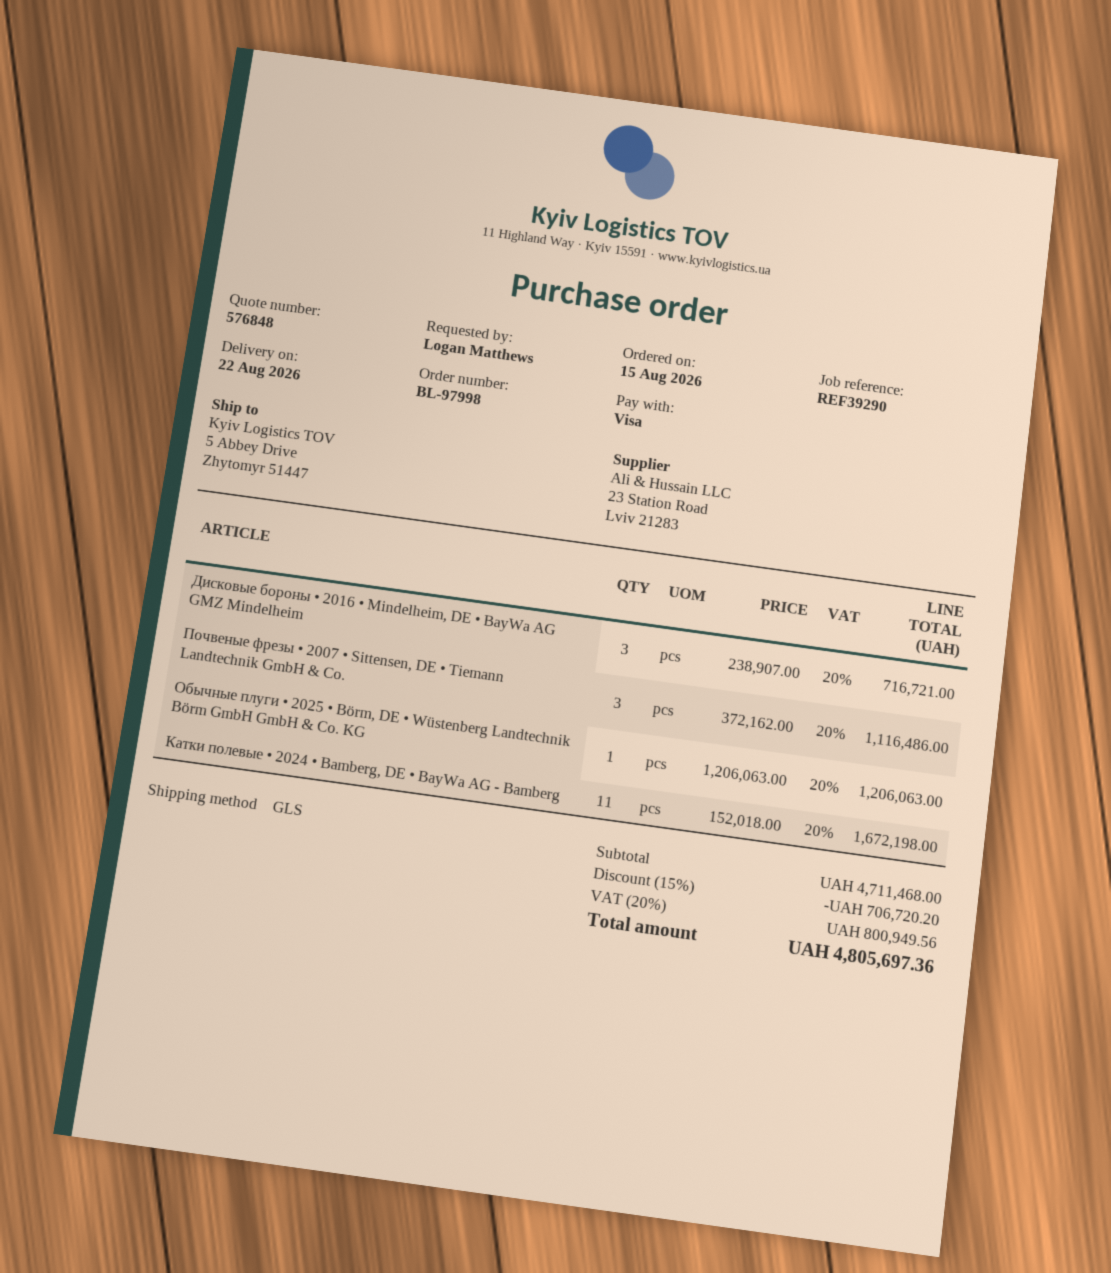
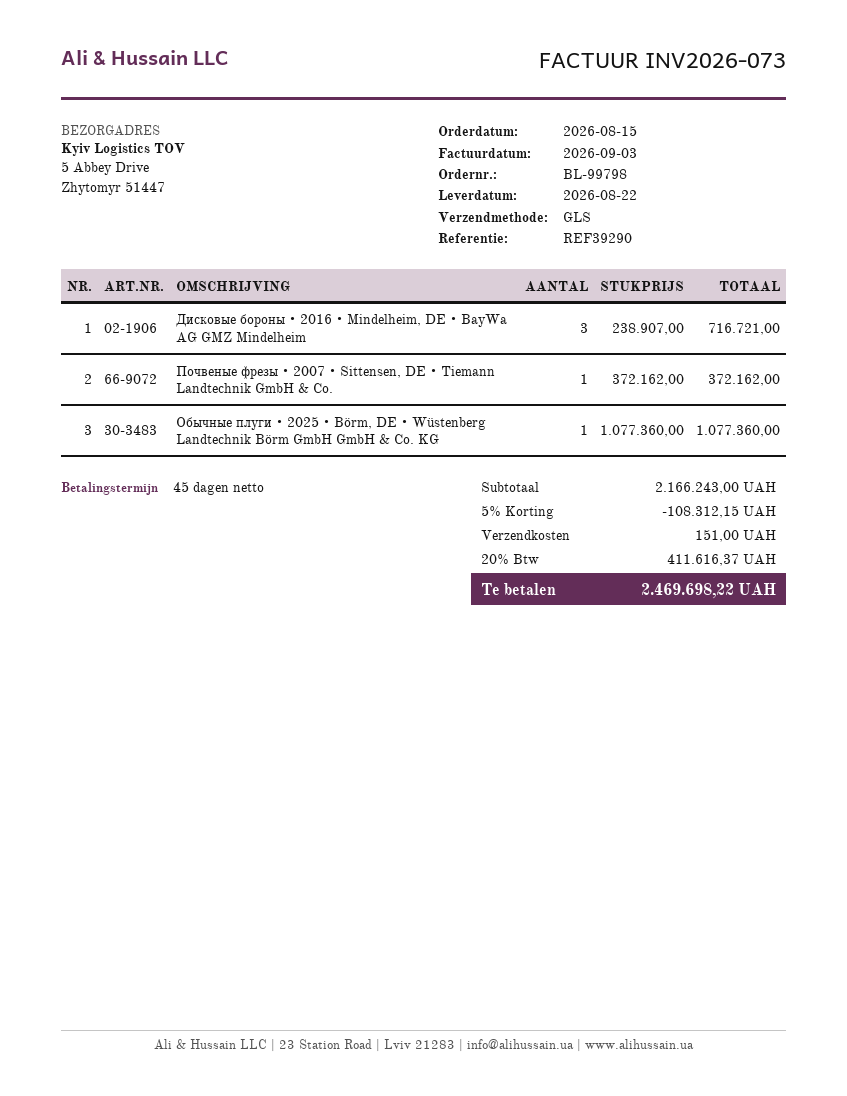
order number: BL-97998 -> BL-99798
Почвеные фрезы • 2007 • Sittensen, DE • Tiemann Landtechnik GmbH & Co.: 3 x 372162.00 = 1116486.00 -> 1 x 372162.00 = 372162.00
Обычные плуги • 2025 • Börm, DE • Wüstenberg Landtechnik Börm GmbH GmbH & Co. KG: 1 x 1206063.00 = 1206063.00 -> 1 x 1077360.00 = 1077360.00
Катки полевые • 2024 • Bamberg, DE • BayWa AG - Bamberg: 11 x 152018.00 = 1672198.00 -> none
subtotal: 4711468.00 -> 2166243.00
discount: 15% = 706720.20 -> 5% = 108312.15
shipping: none -> 151.00
tax: 20% = 800949.56 -> 20% = 411616.37
total: 4805697.36 -> 2469698.22

